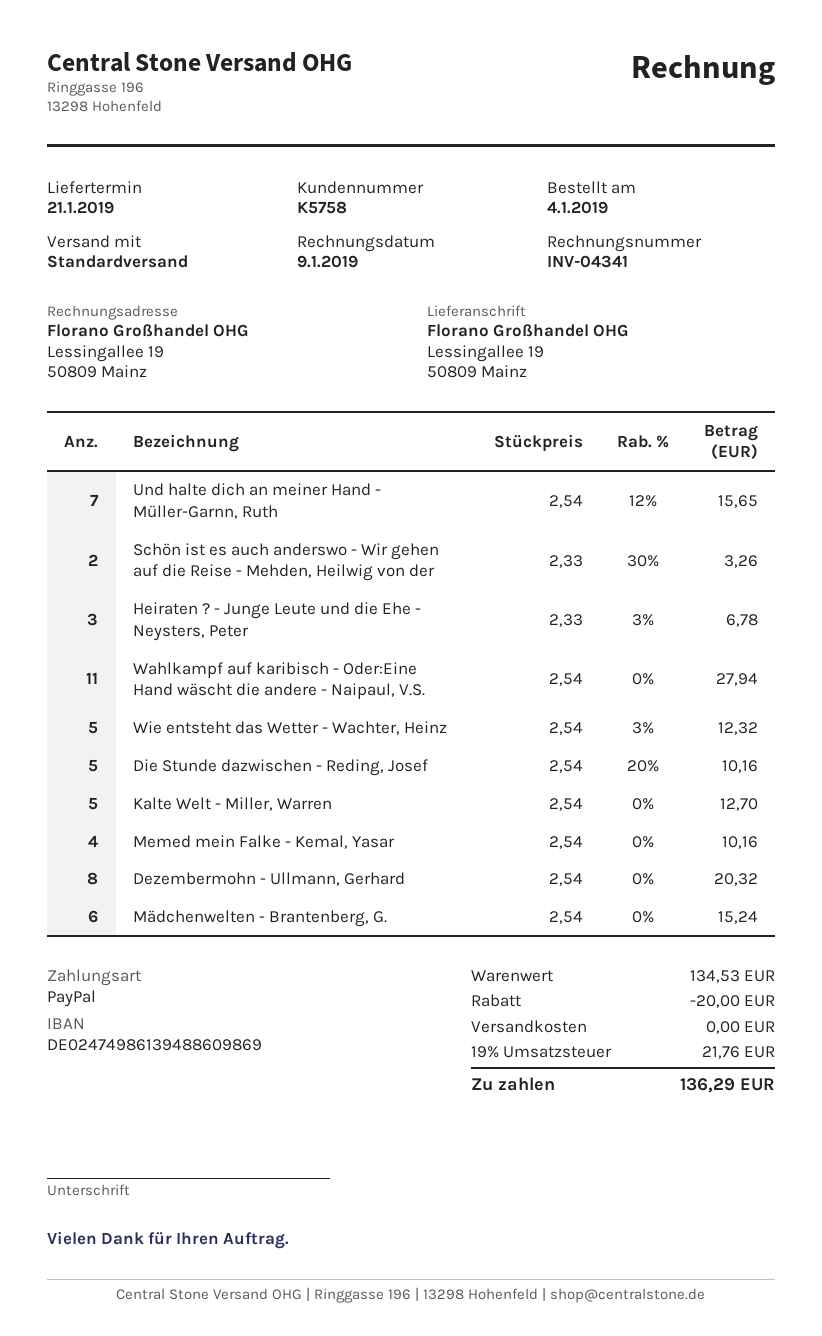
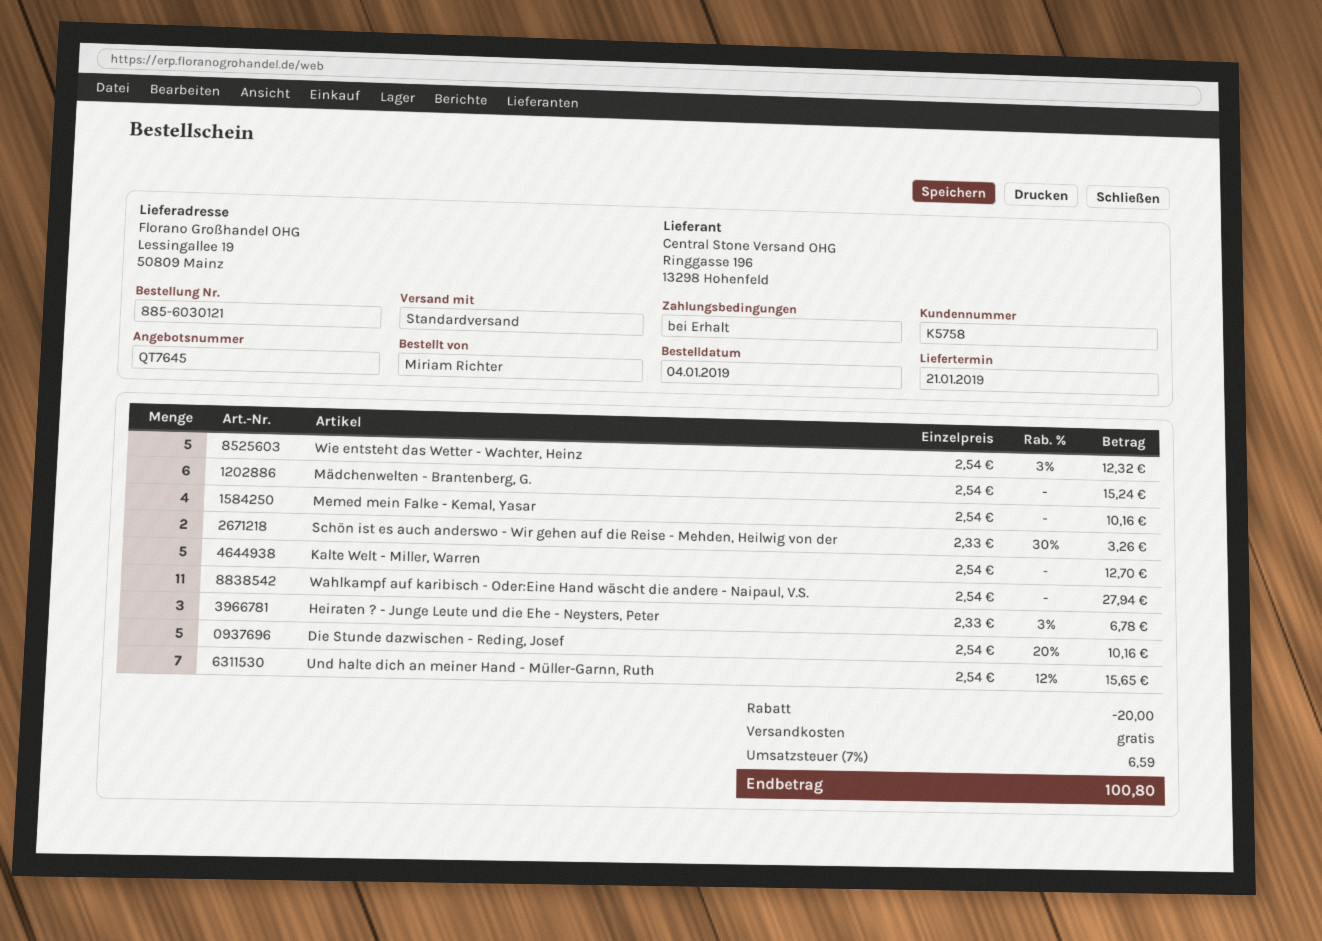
Dezembermohn - Ullmann, Gerhard: 8 x 2.54 = 20.32 -> none
tax: 19% = 21.76 -> 7% = 6.59
total: 136.29 -> 100.80

